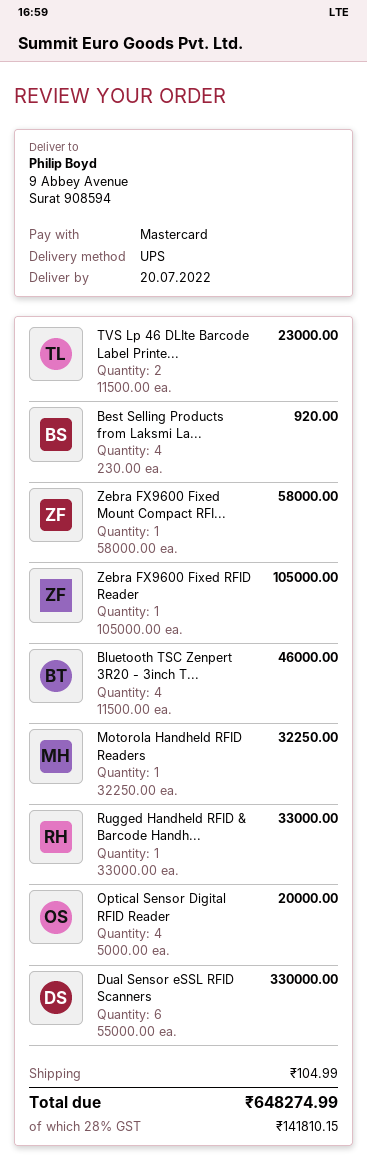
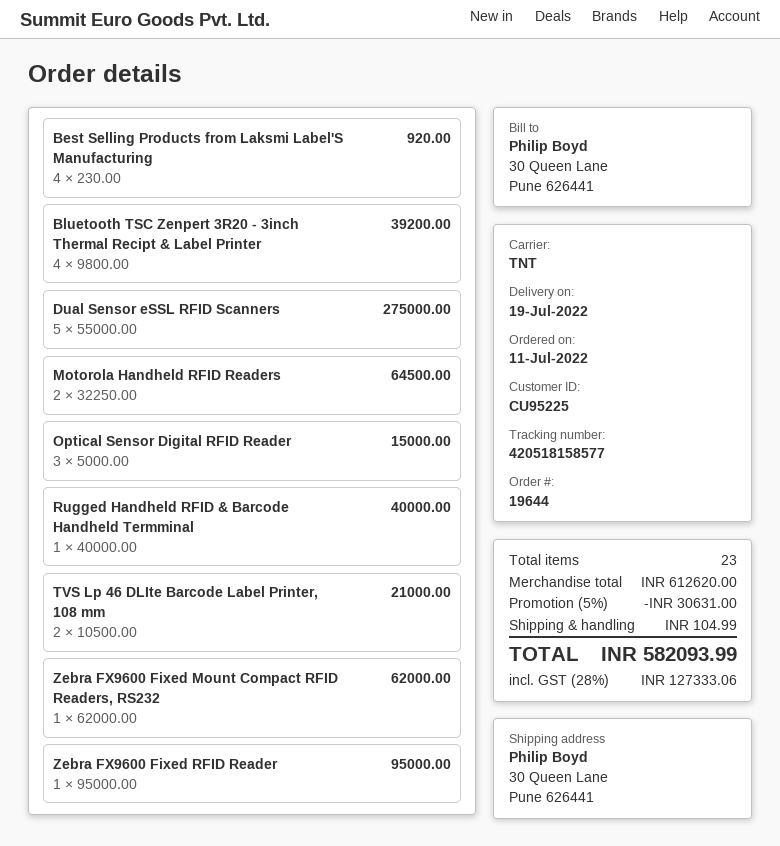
delivery date: 2022-07-20 -> 2022-07-19
shipping method: UPS -> TNT
ship to: 9 Abbey Avenue, Surat 908594 -> 30 Queen Lane, Pune 626441
TVS Lp 46 DLIte Barcode Label Printe...: 2 x 11500.00 = 23000.00 -> 2 x 10500.00 = 21000.00
Zebra FX9600 Fixed Mount Compact RFI...: 1 x 58000.00 = 58000.00 -> 1 x 62000.00 = 62000.00
Zebra FX9600 Fixed RFID Reader: 1 x 105000.00 = 105000.00 -> 1 x 95000.00 = 95000.00
Bluetooth TSC Zenpert 3R20 - 3inch T...: 4 x 11500.00 = 46000.00 -> 4 x 9800.00 = 39200.00
Motorola Handheld RFID Readers: 1 x 32250.00 = 32250.00 -> 2 x 32250.00 = 64500.00
Rugged Handheld RFID & Barcode Handh...: 1 x 33000.00 = 33000.00 -> 1 x 40000.00 = 40000.00
Optical Sensor Digital RFID Reader: 4 x 5000.00 = 20000.00 -> 3 x 5000.00 = 15000.00
Dual Sensor eSSL RFID Scanners: 6 x 55000.00 = 330000.00 -> 5 x 55000.00 = 275000.00
discount: none -> 5% = 30631.00
tax: 28% = 141810.15 -> 28% = 127333.06
total: 648274.99 -> 582093.99

